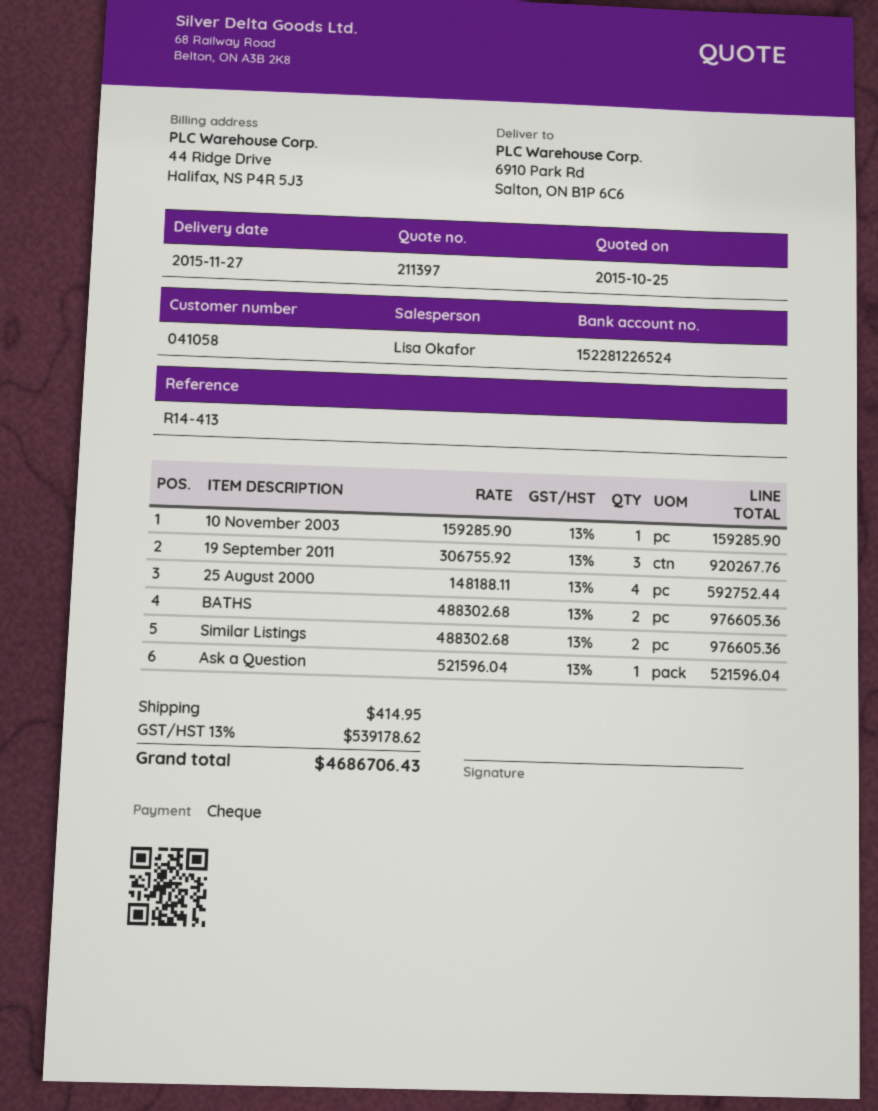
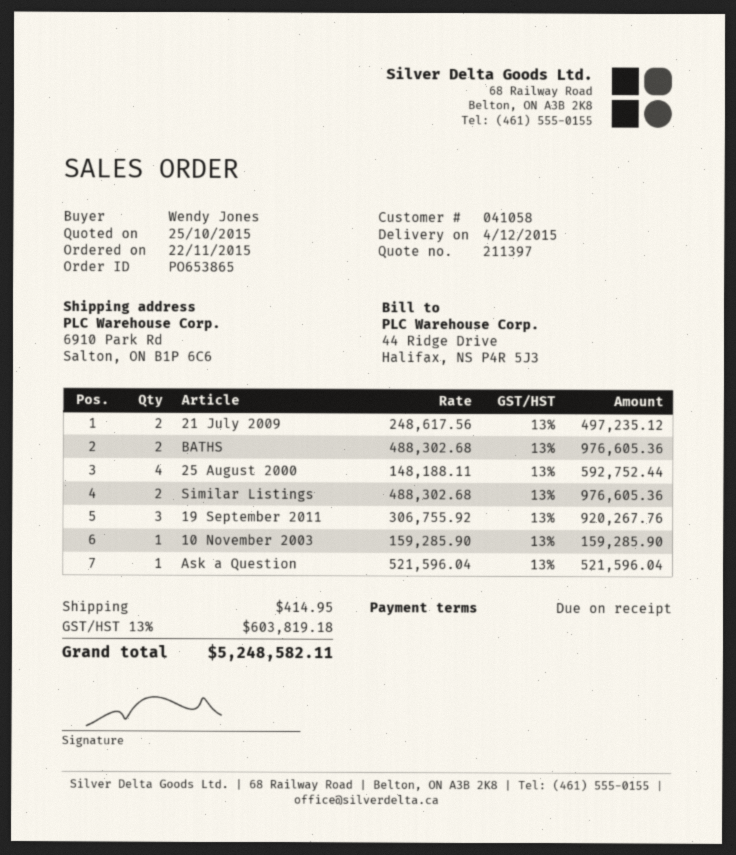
delivery date: 2015-11-27 -> 2015-12-04
21 July 2009: none -> 2 x 248617.56 = 497235.12
tax: 13% = 539178.62 -> 13% = 603819.18
total: 4686706.43 -> 5248582.11

